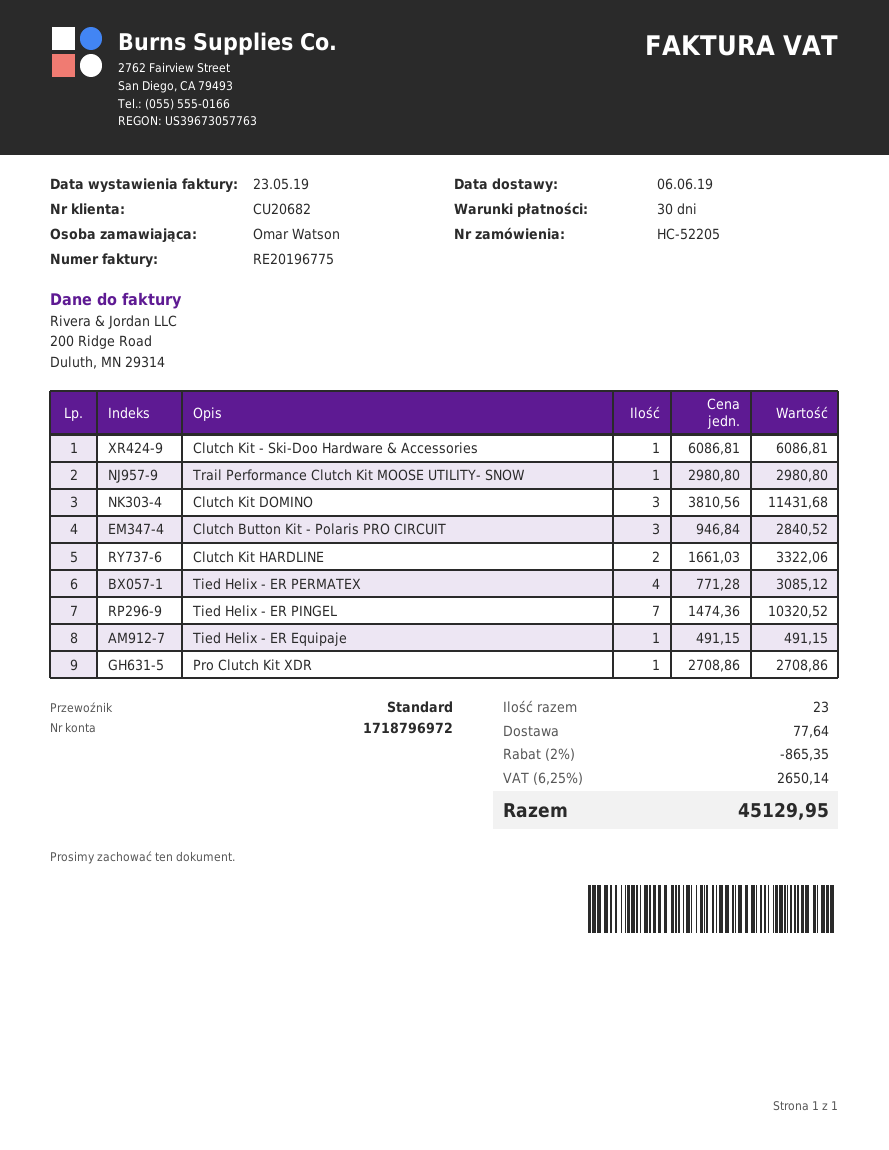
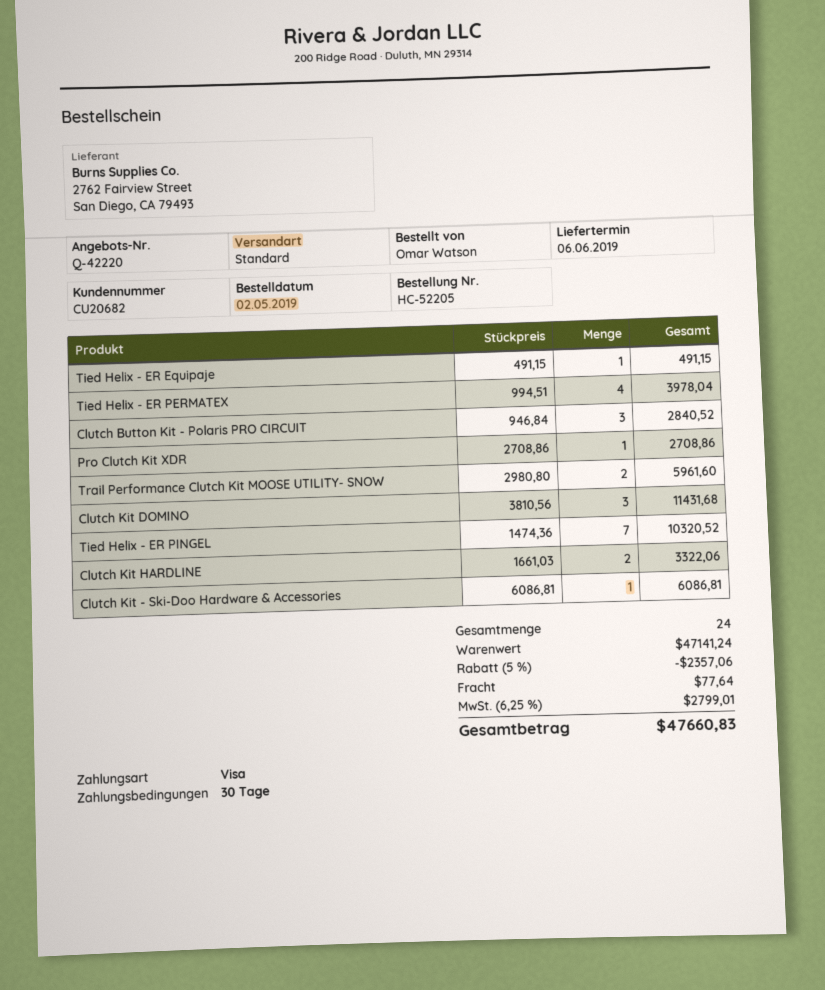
Trail Performance Clutch Kit MOOSE UTILITY- SNOW: 1 x 2980.80 = 2980.80 -> 2 x 2980.80 = 5961.60
Tied Helix - ER PERMATEX: 4 x 771.28 = 3085.12 -> 4 x 994.51 = 3978.04
total quantity: 23 -> 24
discount: 2% = 865.35 -> 5% = 2357.06
tax: 6.25% = 2650.14 -> 6.25% = 2799.01
total: 45129.95 -> 47660.83

